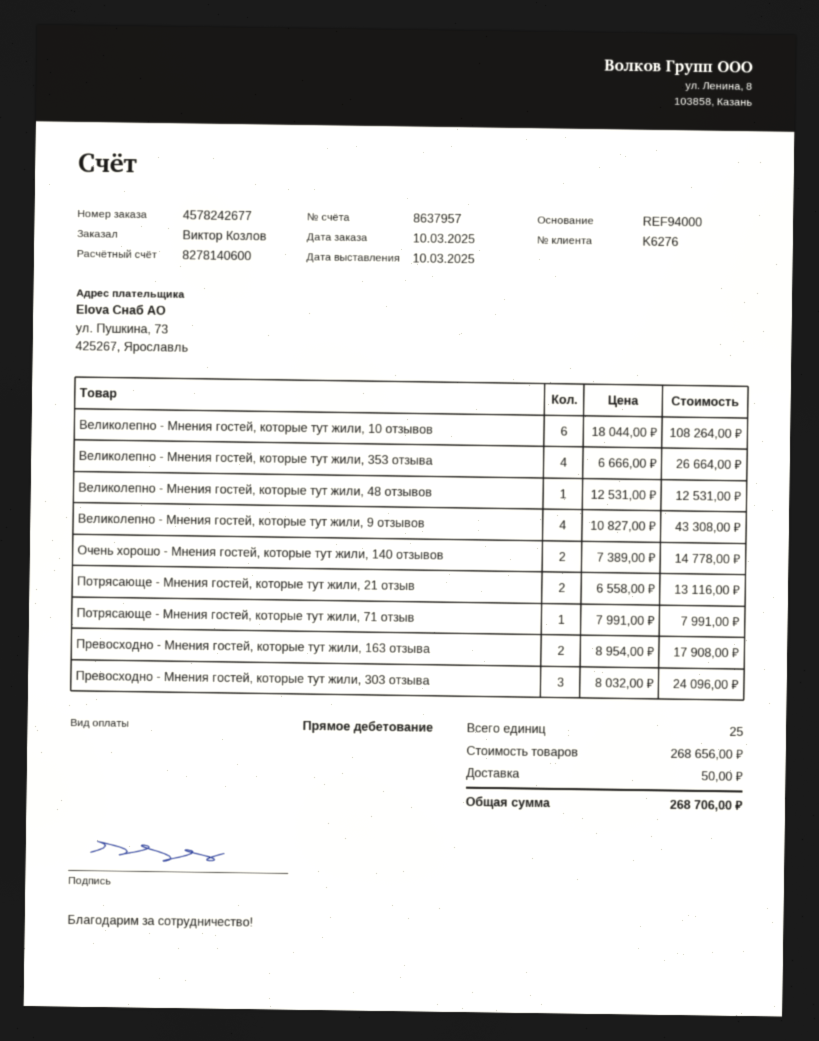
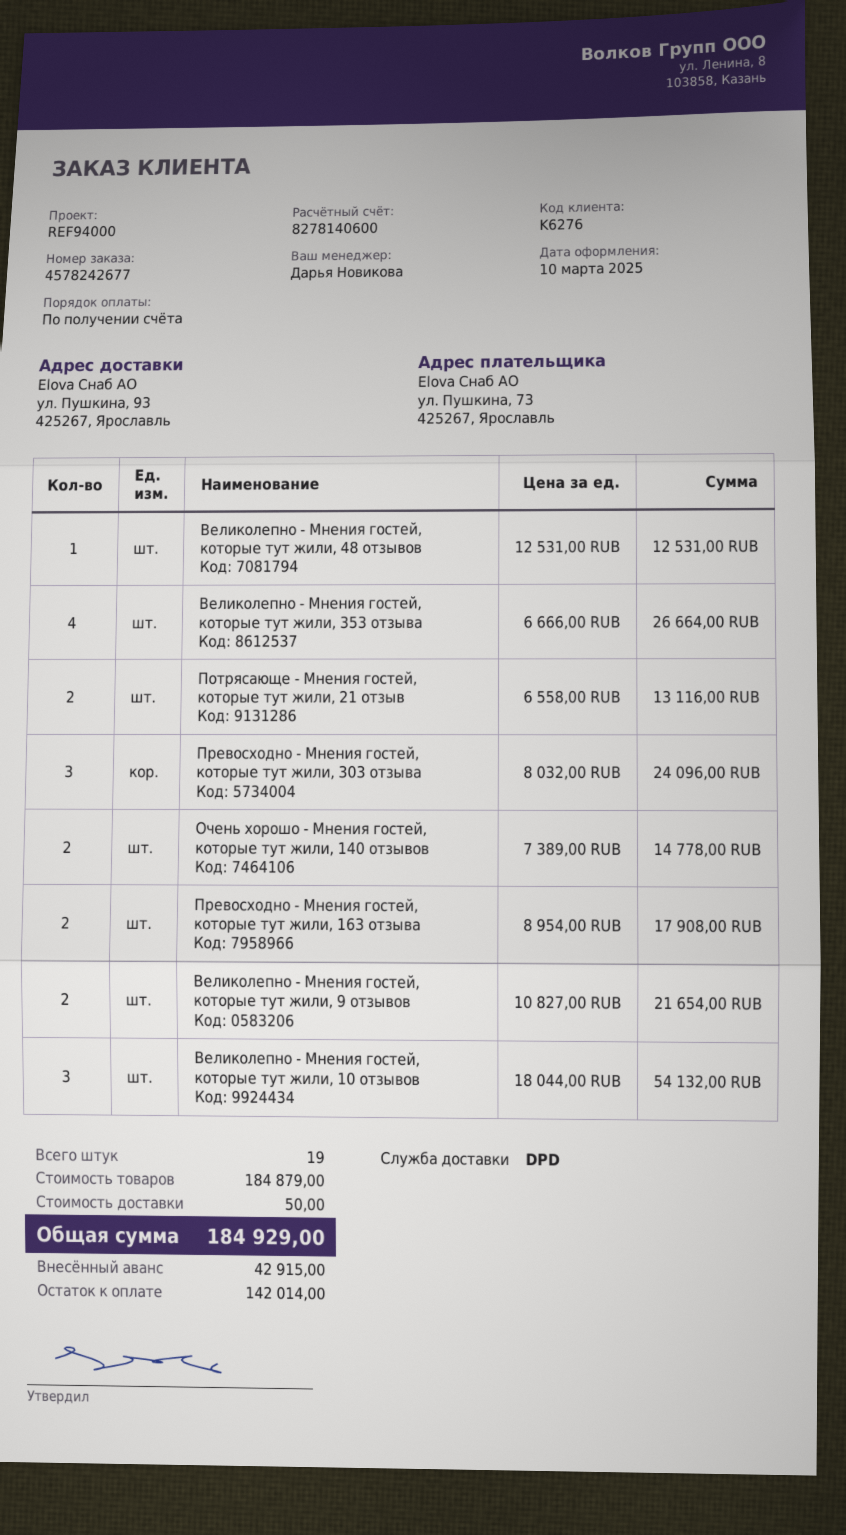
Великолепно - Мнения гостей, которые тут жили, 10 отзывов: 6 x 18044.00 = 108264.00 -> 3 x 18044.00 = 54132.00
Великолепно - Мнения гостей, которые тут жили, 9 отзывов: 4 x 10827.00 = 43308.00 -> 2 x 10827.00 = 21654.00
Потрясающе - Мнения гостей, которые тут жили, 71 отзыв: 1 x 7991.00 = 7991.00 -> none
total quantity: 25 -> 19
subtotal: 268656.00 -> 184879.00
total: 268706.00 -> 184929.00

